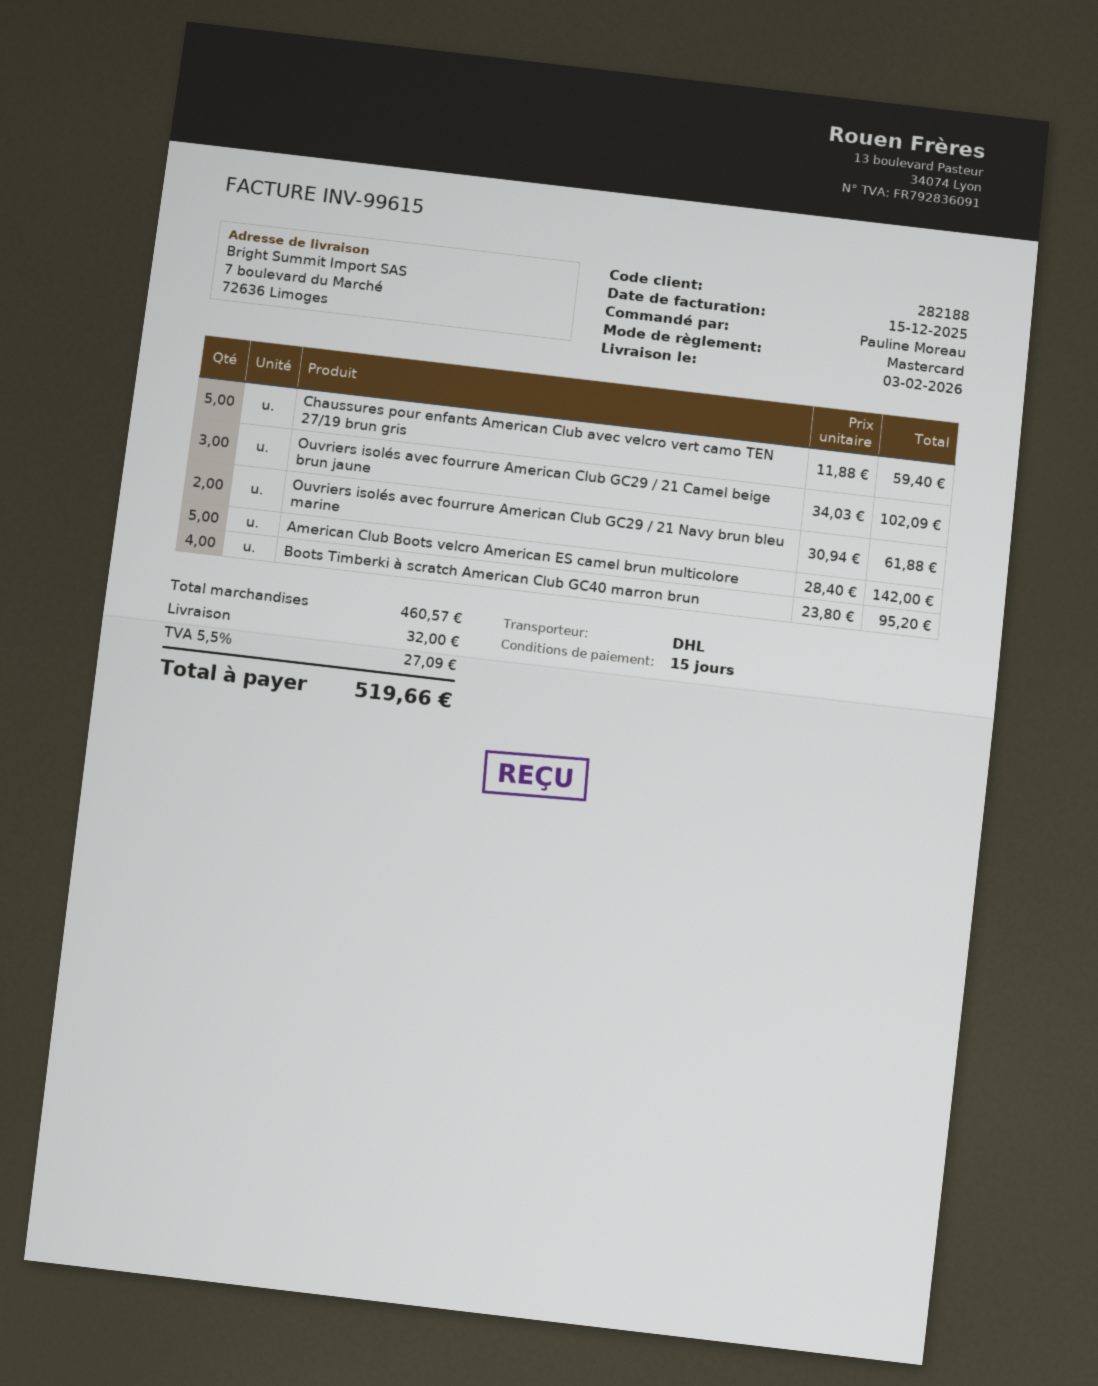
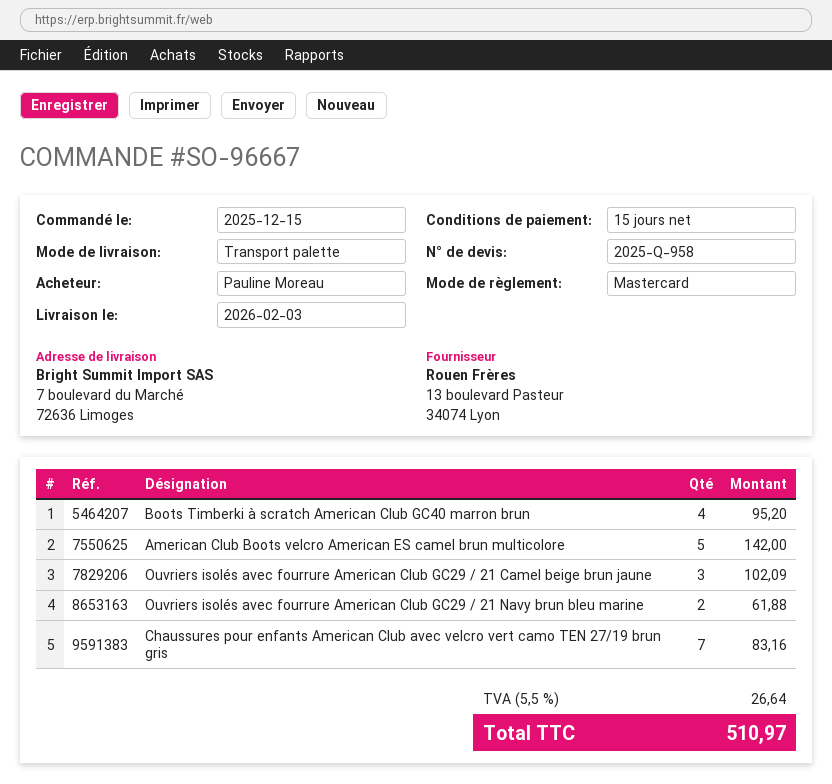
shipping method: DHL -> pallet freight
Chaussures pour enfants American Club avec velcro vert camo TEN 27/19 brun gris: 5 for 59.40 -> 7 for 83.16
shipping: 32.00 -> none
tax: 5.5% = 27.09 -> 5.5% = 26.64
total: 519.66 -> 510.97

